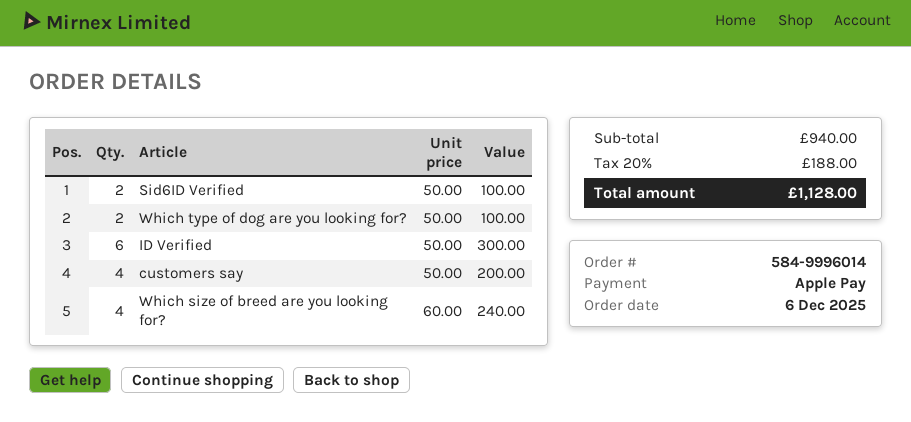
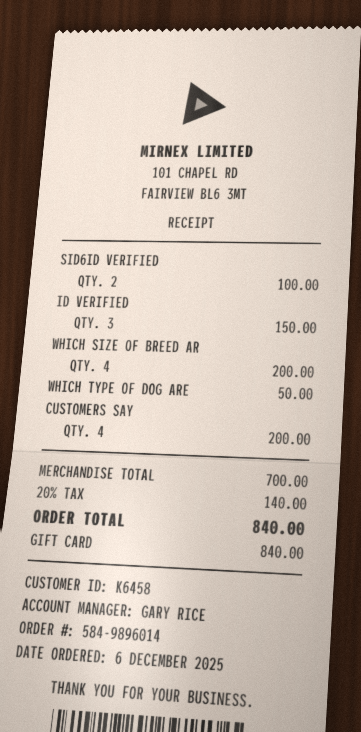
order number: 584-9996014 -> 584-9896014
payment method: Apple Pay -> gift card
Which type of dog are you looking for?: 2 for 100.00 -> 1 for 50.00
ID Verified: 6 for 300.00 -> 3 for 150.00
Which size of breed are you looking for?: 4 for 240.00 -> 4 for 200.00
subtotal: 940.00 -> 700.00
tax: 20% = 188.00 -> 20% = 140.00
total: 1128.00 -> 840.00

